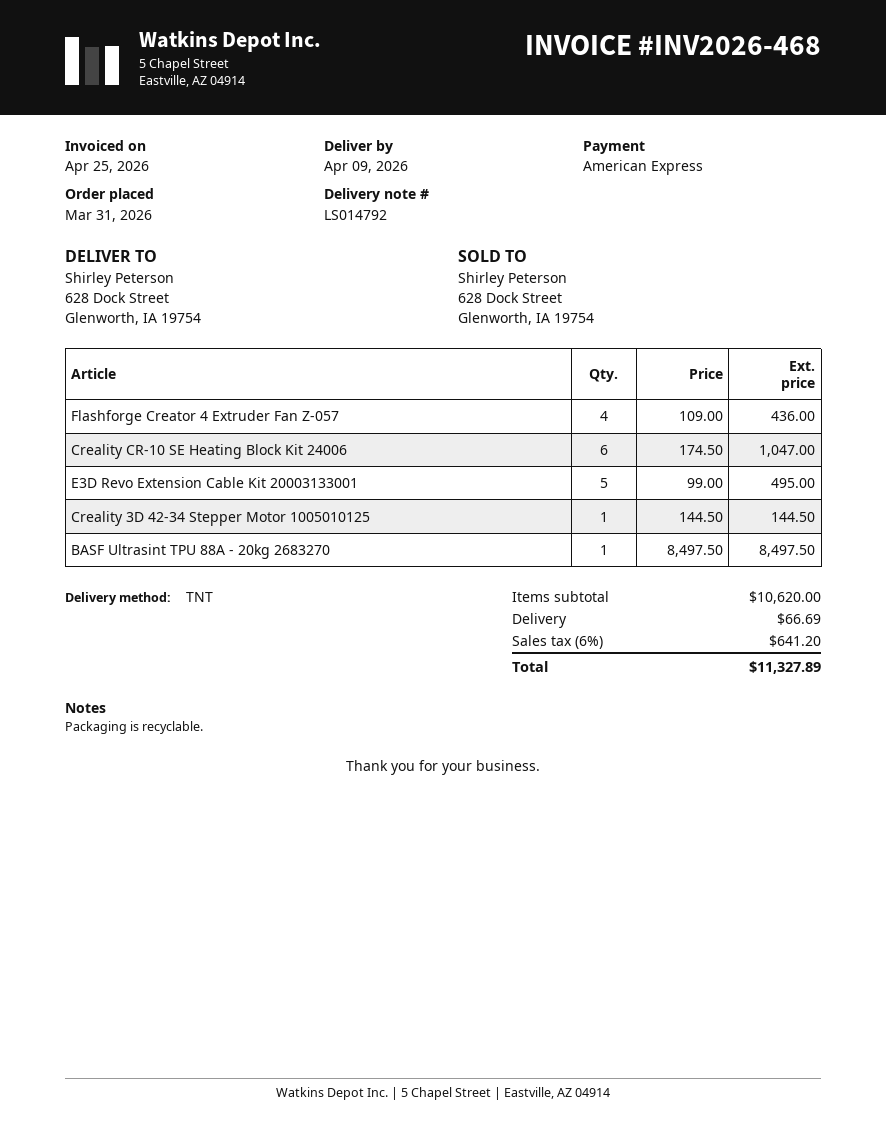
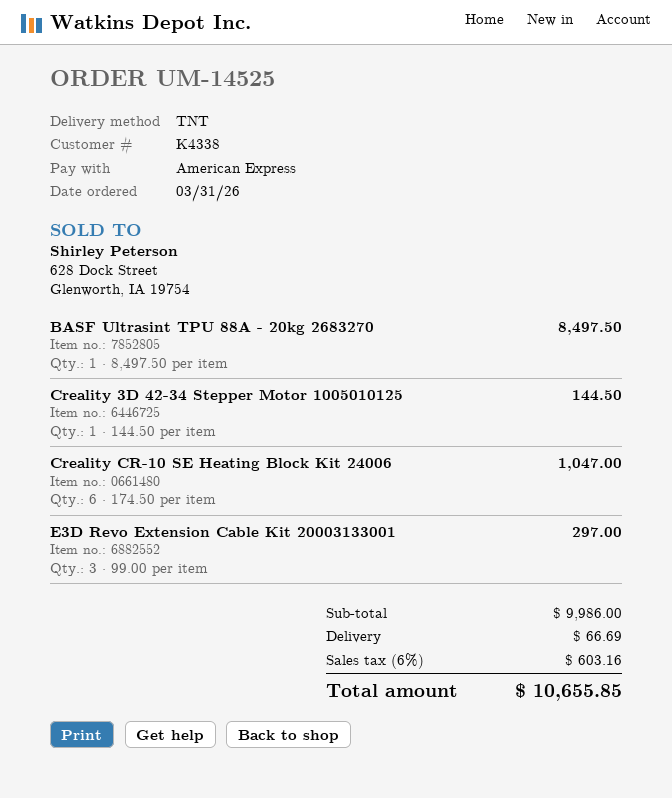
Flashforge Creator 4 Extruder Fan Z-057: 4 x 109.00 = 436.00 -> none
E3D Revo Extension Cable Kit 20003133001: 5 x 99.00 = 495.00 -> 3 x 99.00 = 297.00
subtotal: 10620.00 -> 9986.00
tax: 6% = 641.20 -> 6% = 603.16
total: 11327.89 -> 10655.85

